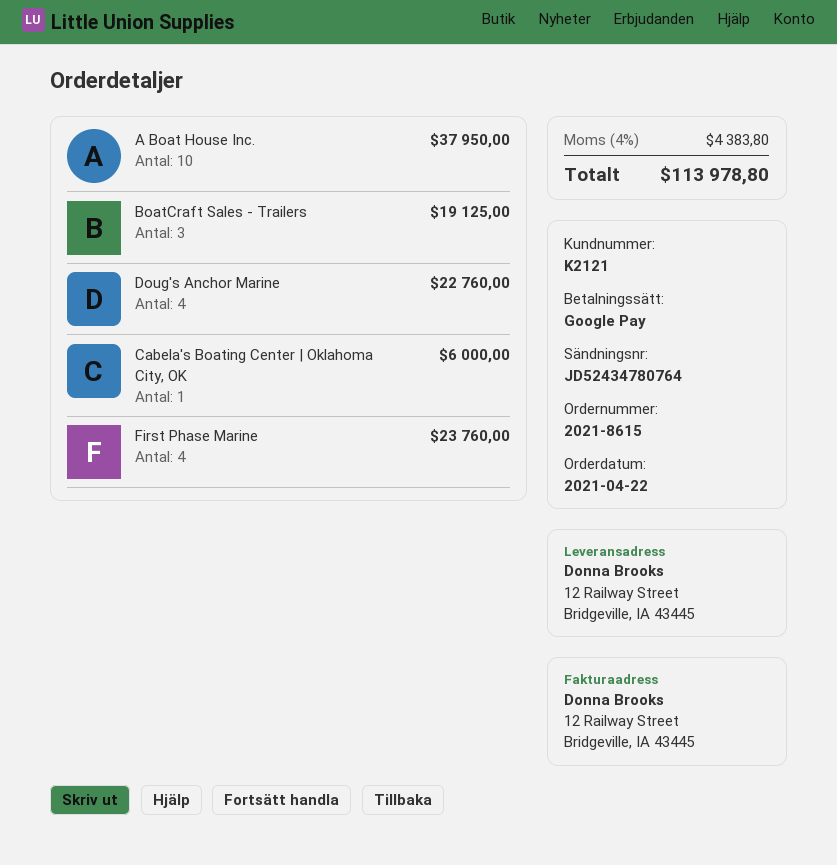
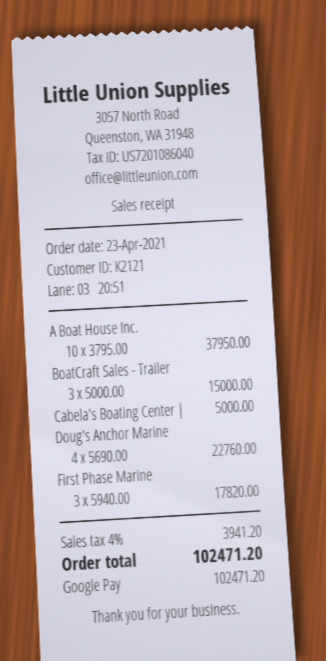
order date: 2021-04-22 -> 2021-04-23
BoatCraft Sales - Trailers: 3 for 19125.00 -> 3 for 15000.00
Cabela's Boating Center | Oklahoma City, OK: 1 for 6000.00 -> 1 for 5000.00
First Phase Marine: 4 for 23760.00 -> 3 for 17820.00
tax: 4% = 4383.80 -> 4% = 3941.20
total: 113978.80 -> 102471.20

